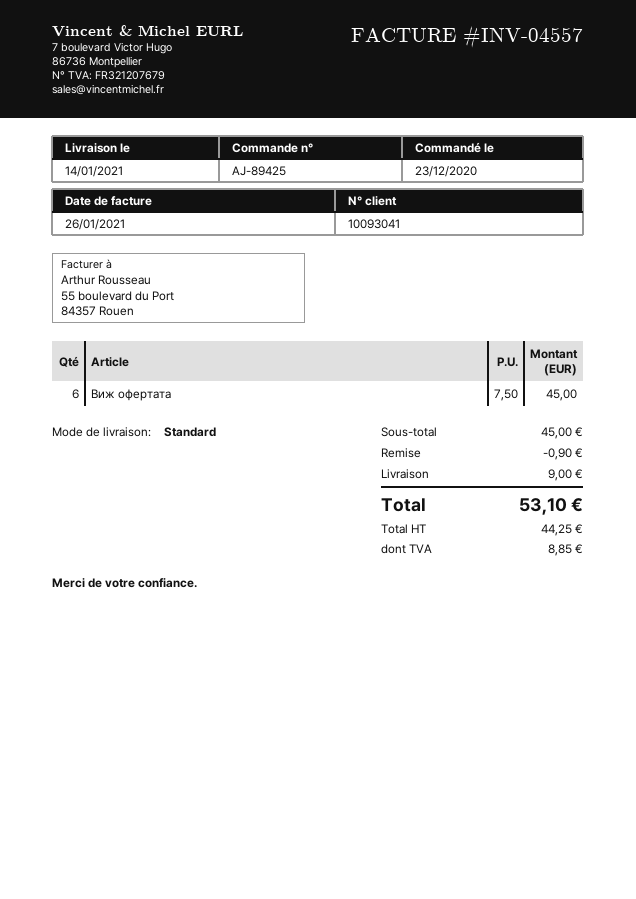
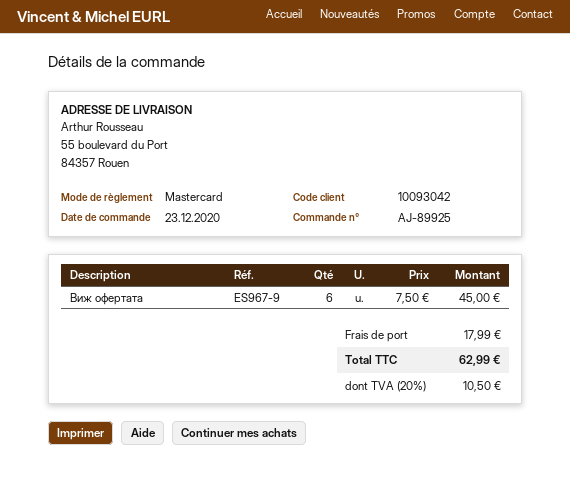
order number: AJ-89425 -> AJ-89925
customer number: 10093041 -> 10093042
discount: 0.90 -> none
shipping: 9.00 -> 17.99
tax: 8.85 -> 10.50
total: 53.10 -> 62.99

